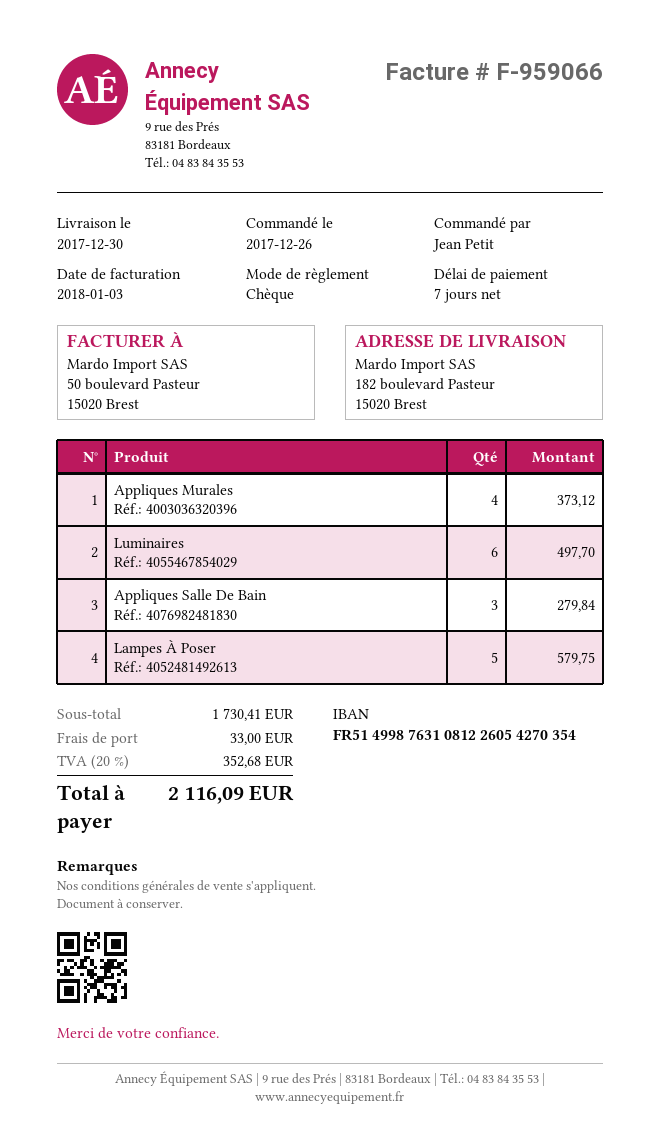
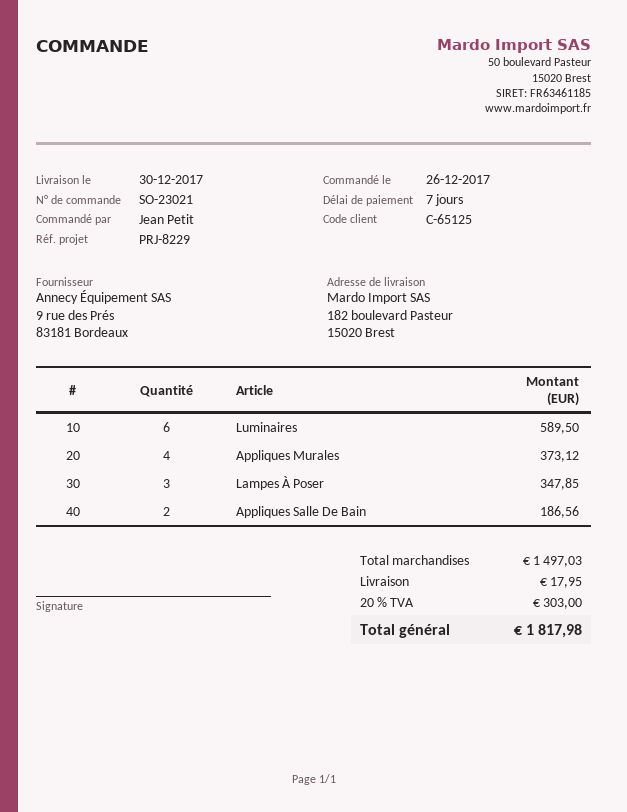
Luminaires: 6 for 497.70 -> 6 for 589.50
Appliques Salle De Bain: 3 for 279.84 -> 2 for 186.56
Lampes À Poser: 5 for 579.75 -> 3 for 347.85
subtotal: 1730.41 -> 1497.03
shipping: 33.00 -> 17.95
tax: 20% = 352.68 -> 20% = 303.00
total: 2116.09 -> 1817.98

